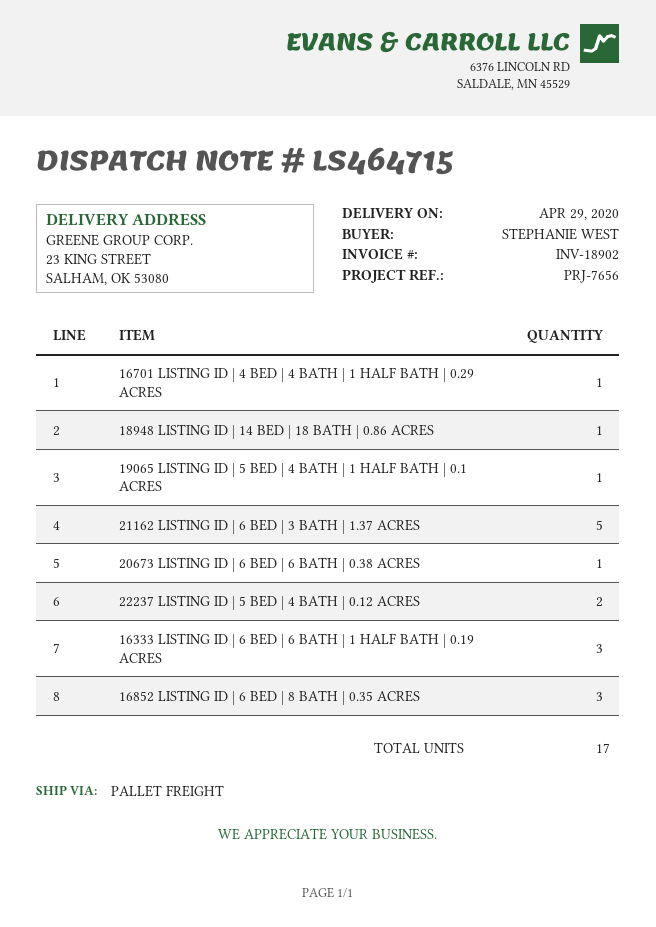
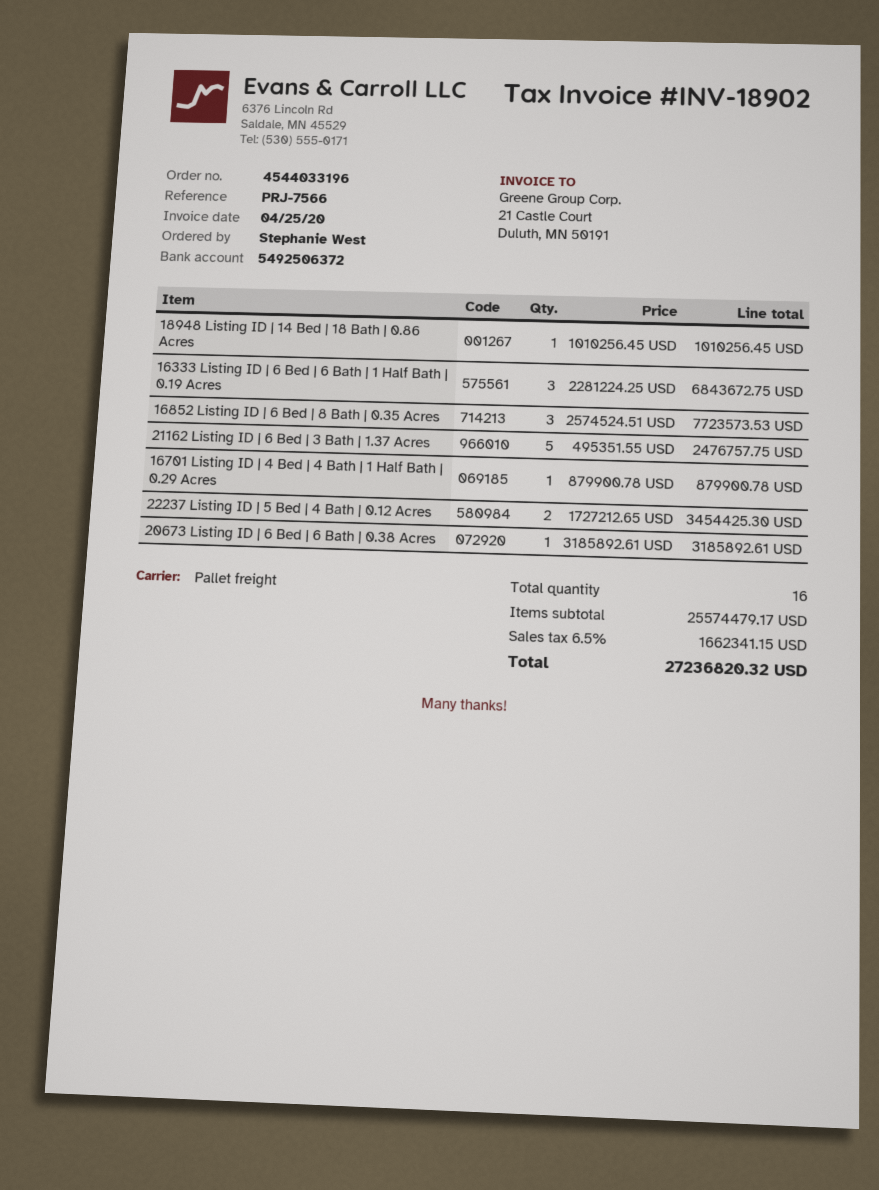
reference: PRJ-7656 -> PRJ-7566
19065 LISTING ID | 5 BED | 4 BATH | 1 HALF BATH | 0.1 ACRES: 1 -> none
total quantity: 17 -> 16

